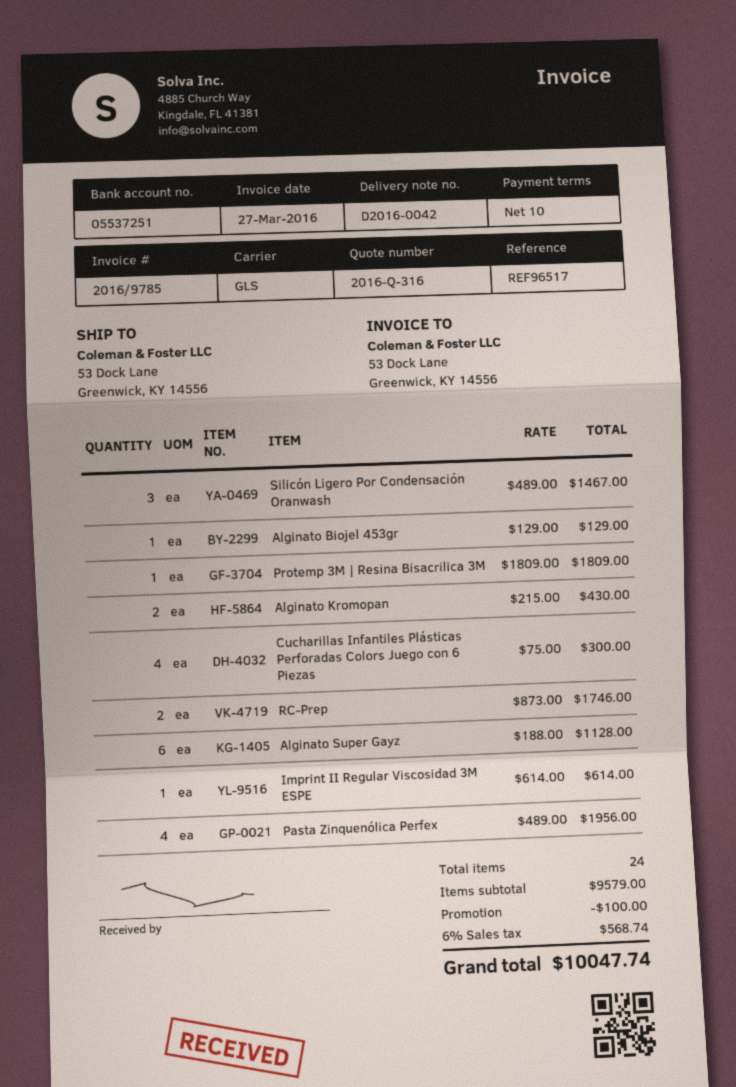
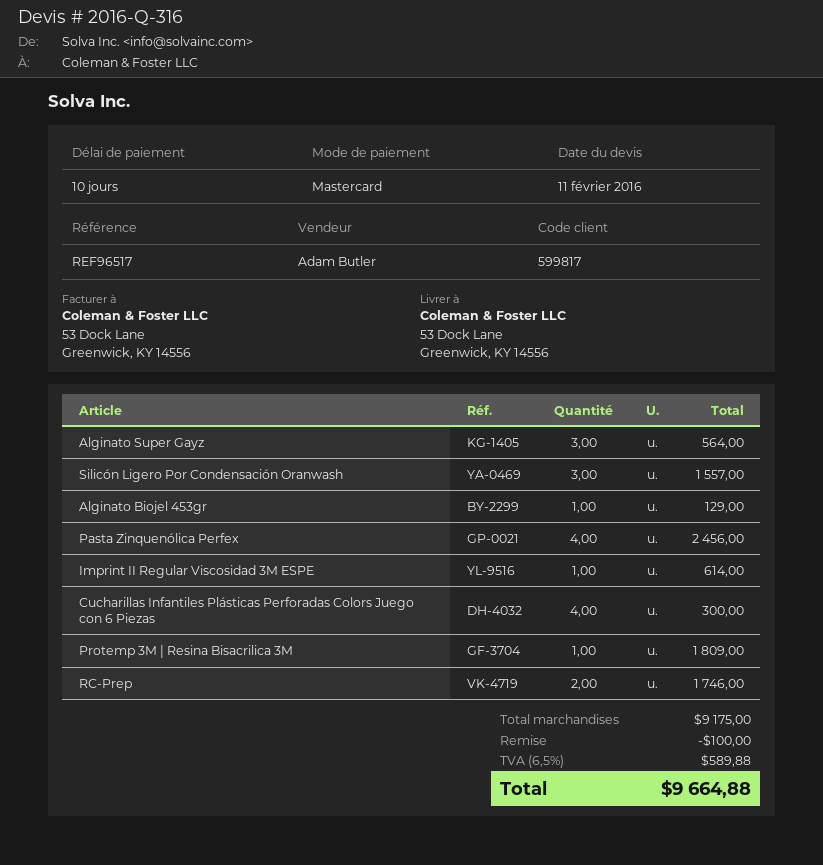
Silicón Ligero Por Condensación Oranwash: 3 for 1467.00 -> 3 for 1557.00
Alginato Kromopan: 2 for 430.00 -> none
Alginato Super Gayz: 6 for 1128.00 -> 3 for 564.00
Pasta Zinquenólica Perfex: 4 for 1956.00 -> 4 for 2456.00
subtotal: 9579.00 -> 9175.00
tax: 6% = 568.74 -> 6.5% = 589.88
total: 10047.74 -> 9664.88

